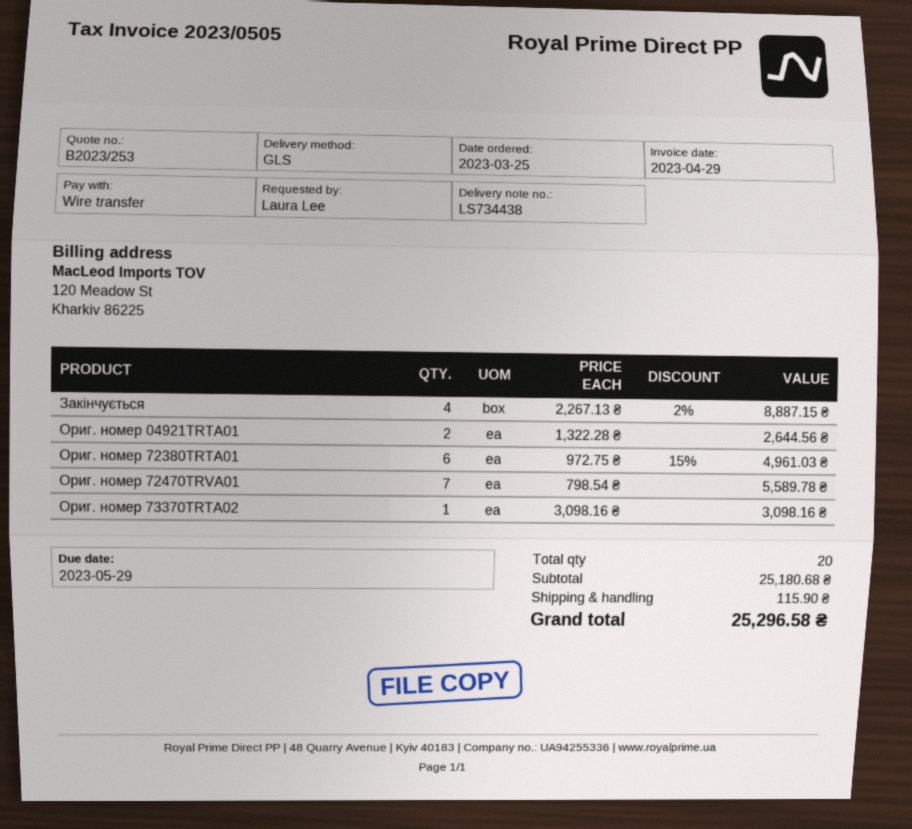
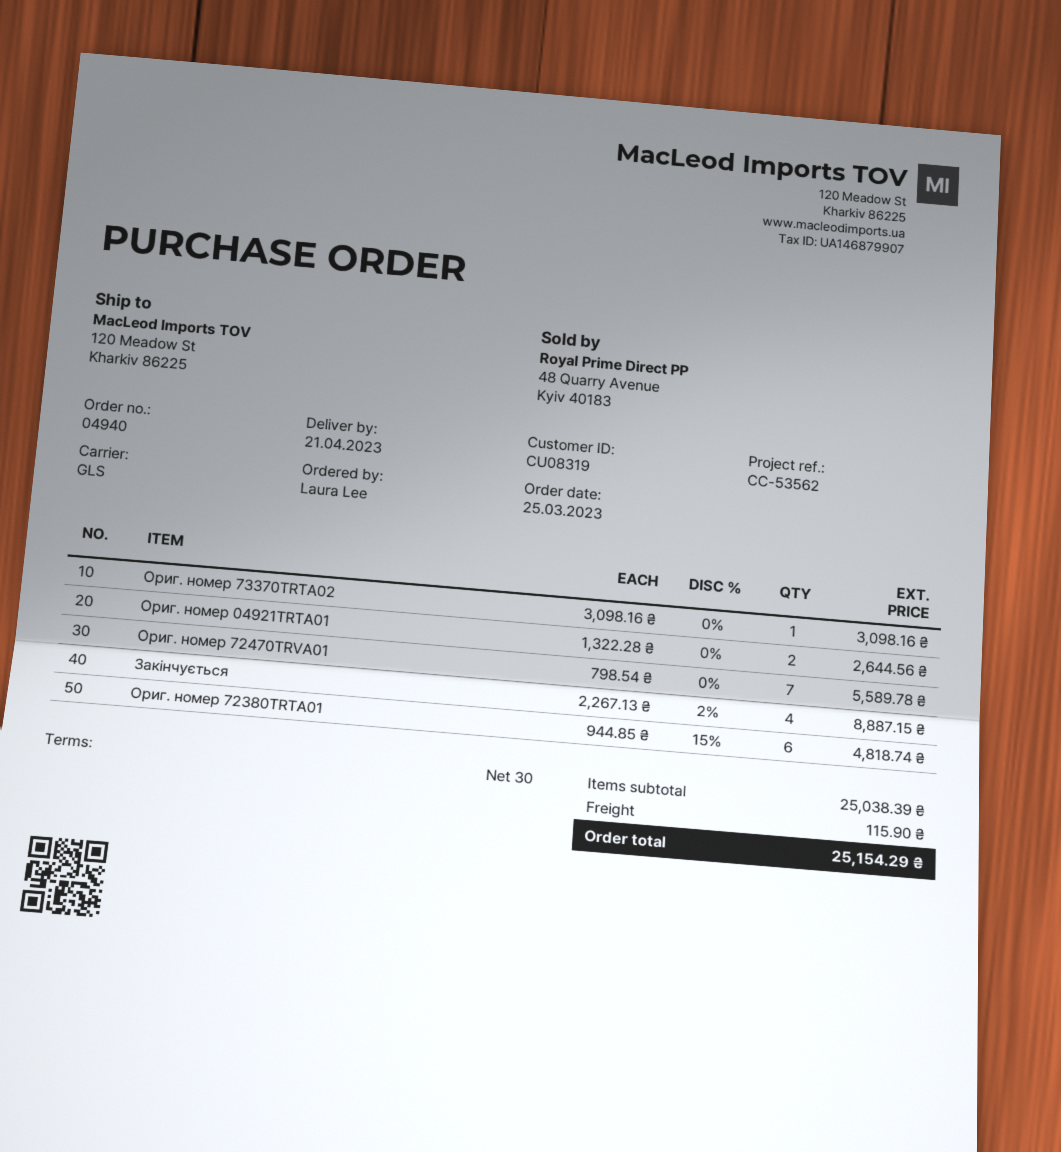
Ориг. номер 72380TRTA01: 6 x 972.75 - 15% = 4961.03 -> 6 x 944.85 - 15% = 4818.74
subtotal: 25180.68 -> 25038.39
total: 25296.58 -> 25154.29

